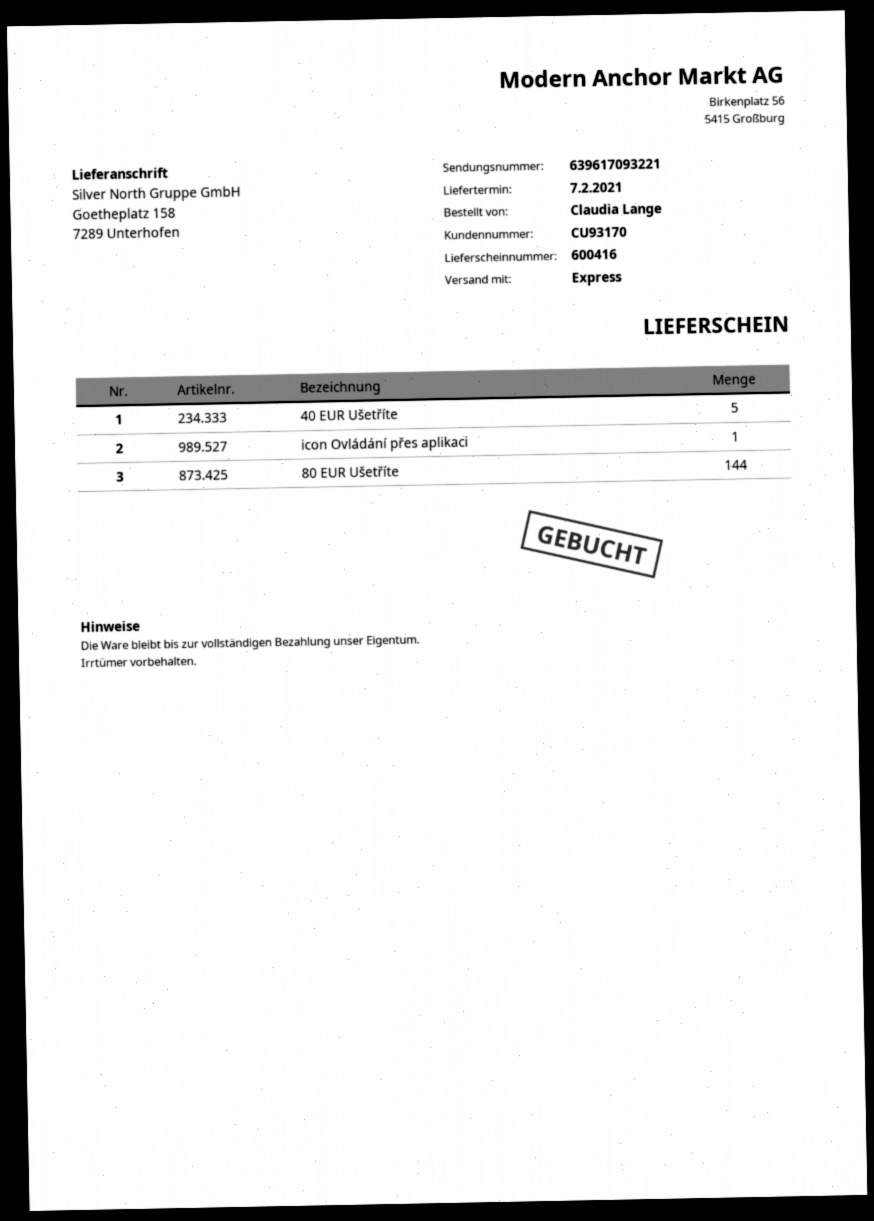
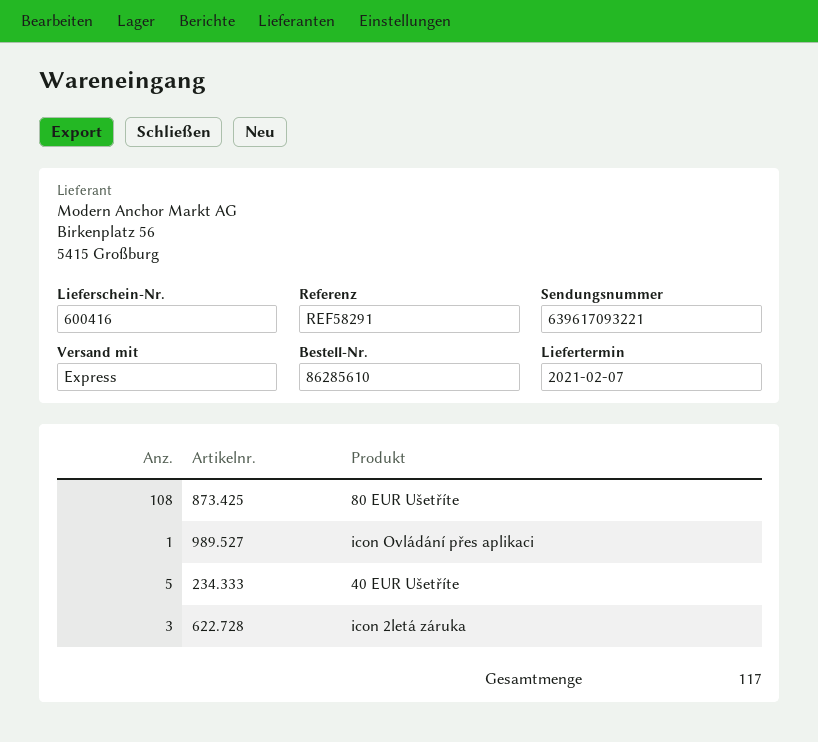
80 EUR Ušetříte: 144 -> 108
icon 2letá záruka: none -> 3

